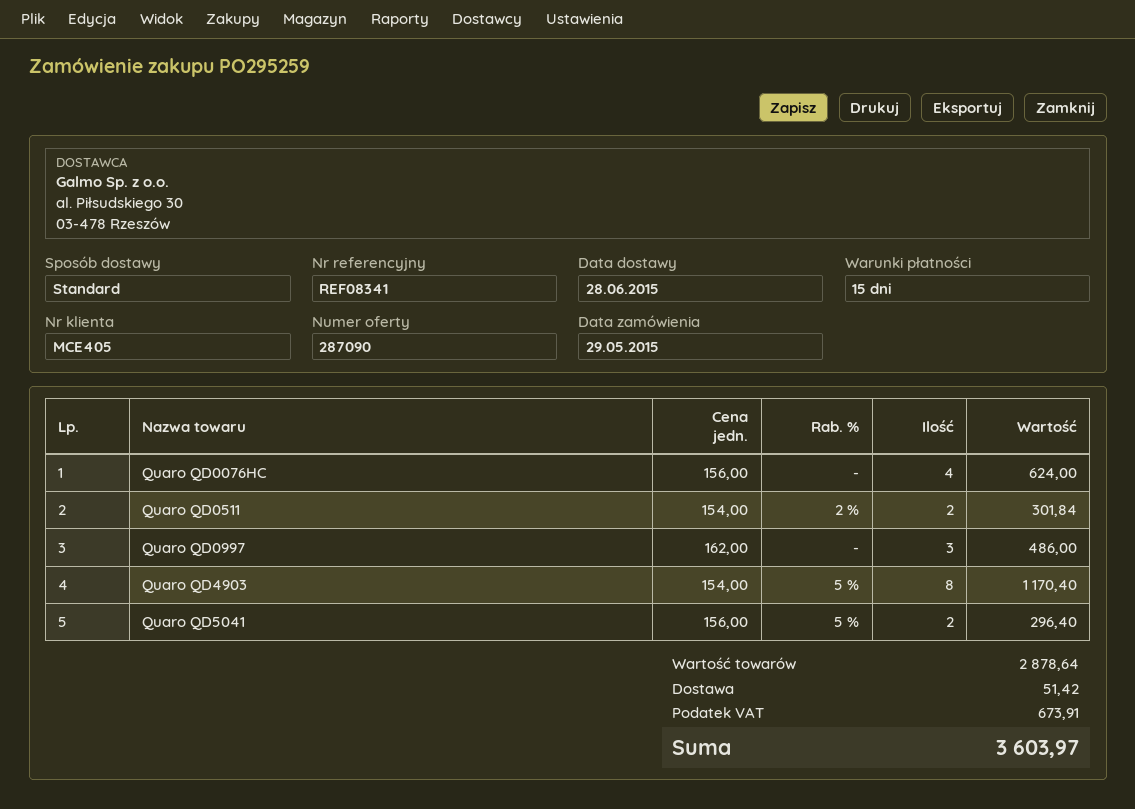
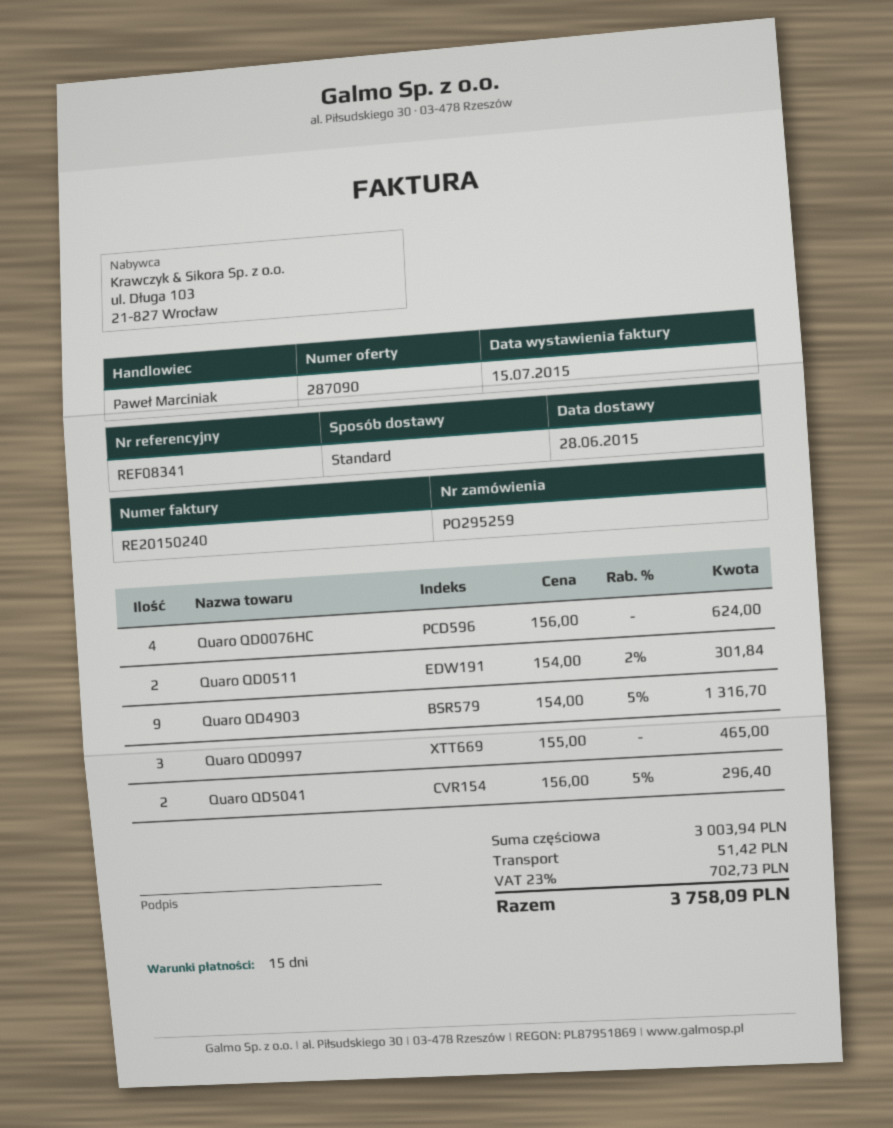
Quaro QD0997: 3 x 162.00 = 486.00 -> 3 x 155.00 = 465.00
Quaro QD4903: 8 x 154.00 - 5% = 1170.40 -> 9 x 154.00 - 5% = 1316.70
subtotal: 2878.64 -> 3003.94
tax: 673.91 -> 702.73
total: 3603.97 -> 3758.09

